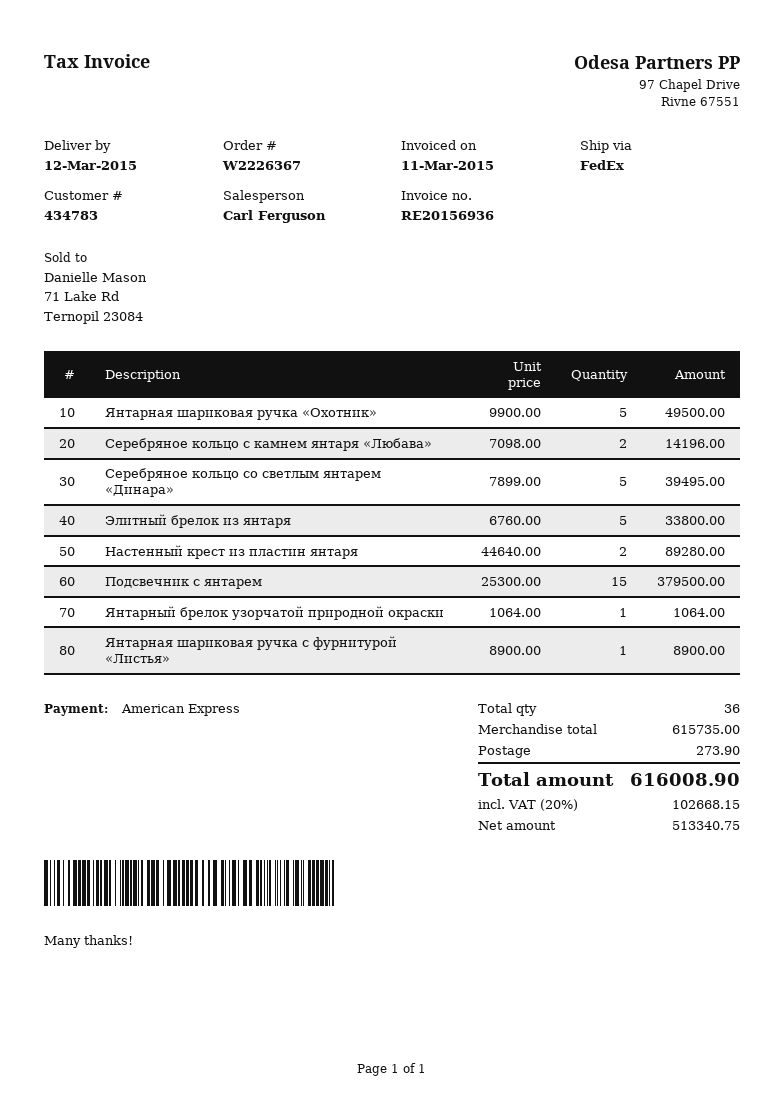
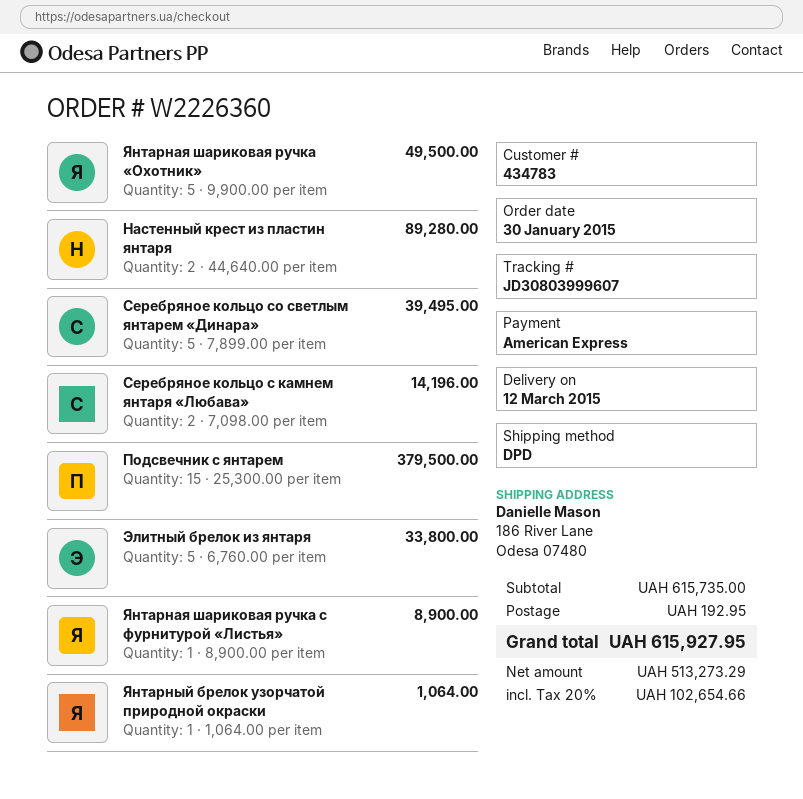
order number: W2226367 -> W2226360
shipping method: FedEx -> DPD
shipping: 273.90 -> 192.95
net: 513340.75 -> 513273.29
tax: 20% = 102668.15 -> 20% = 102654.66
total: 616008.90 -> 615927.95

